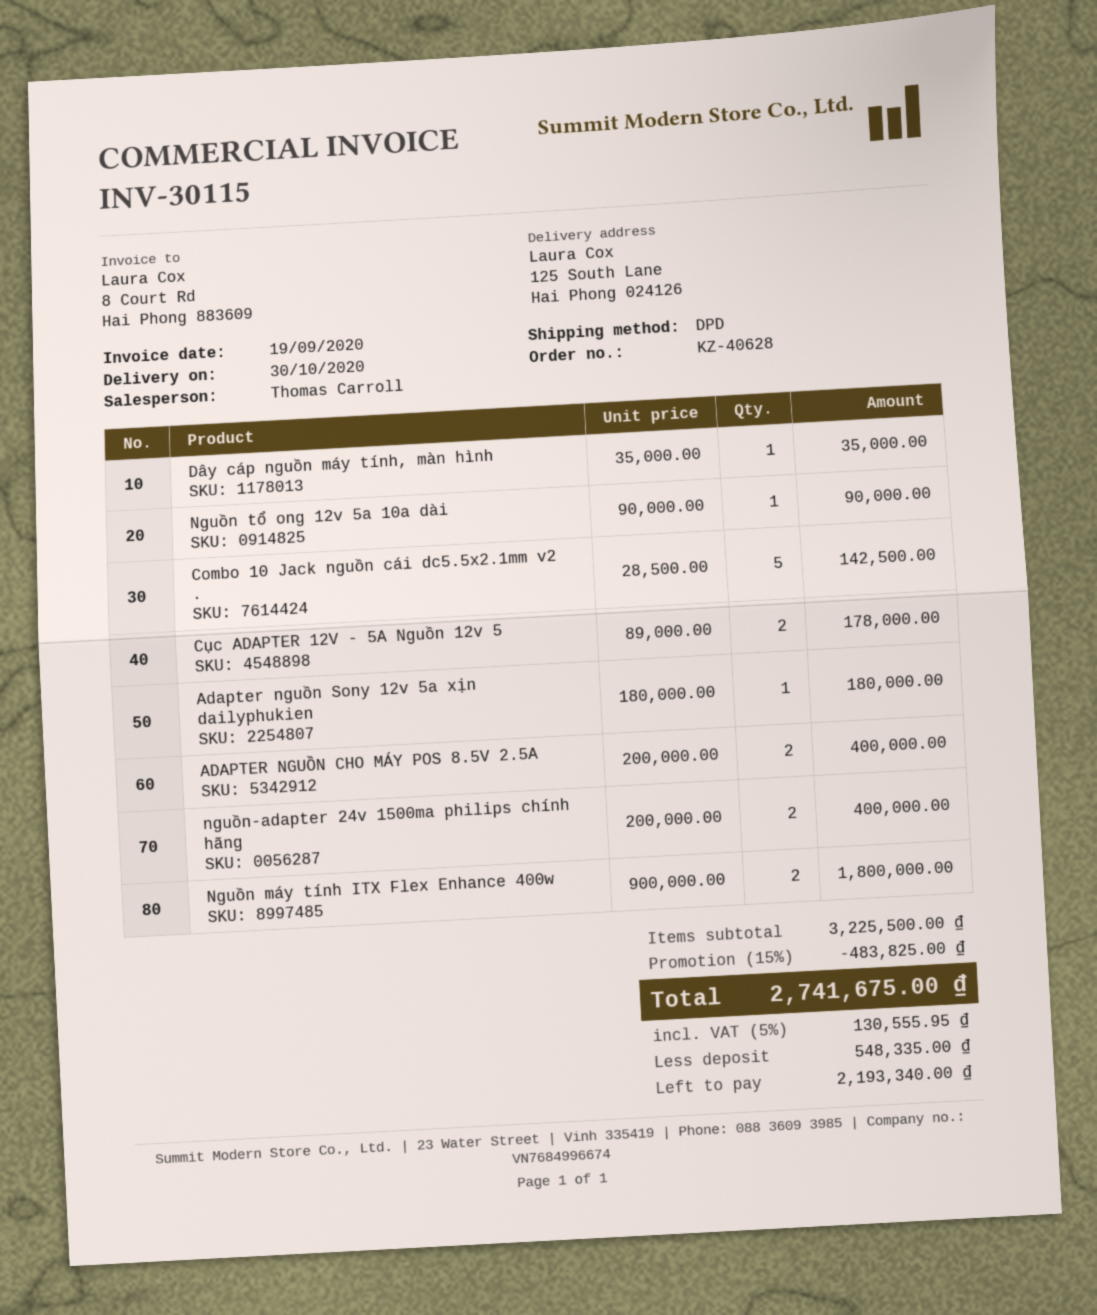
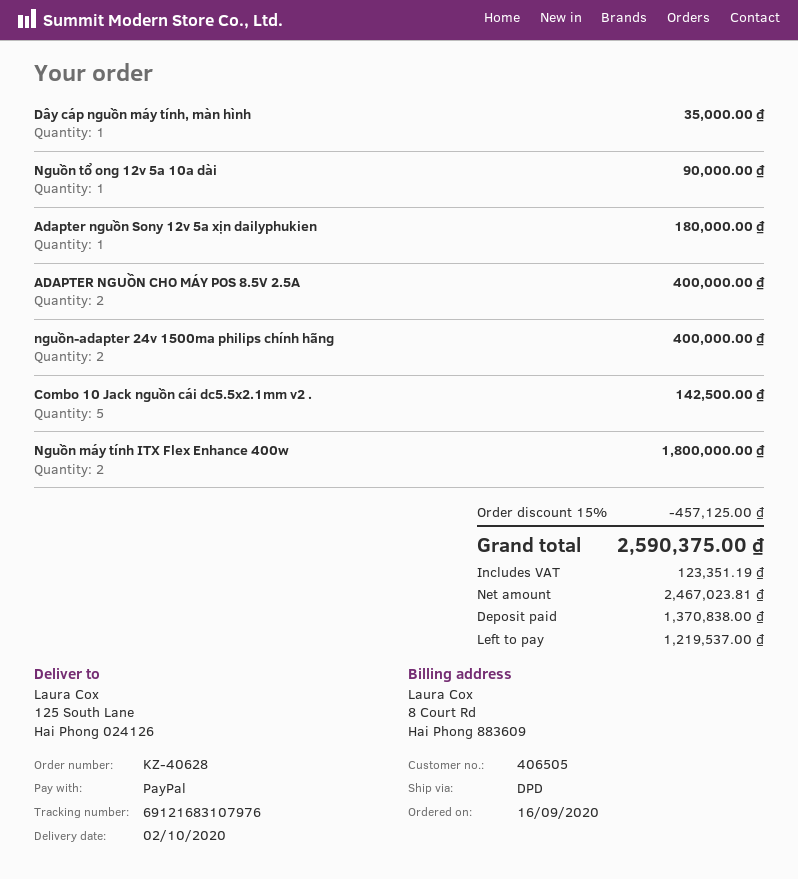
delivery date: 2020-10-30 -> 2020-10-02
Cục ADAPTER 12V - 5A Nguồn 12v 5: 2 for 178000.00 -> none
discount: 15% = 483825.00 -> 15% = 457125.00
tax: 130555.95 -> 123351.19
total: 2741675.00 -> 2590375.00
deposit: 548335.00 -> 1370838.00
balance: 2193340.00 -> 1219537.00

